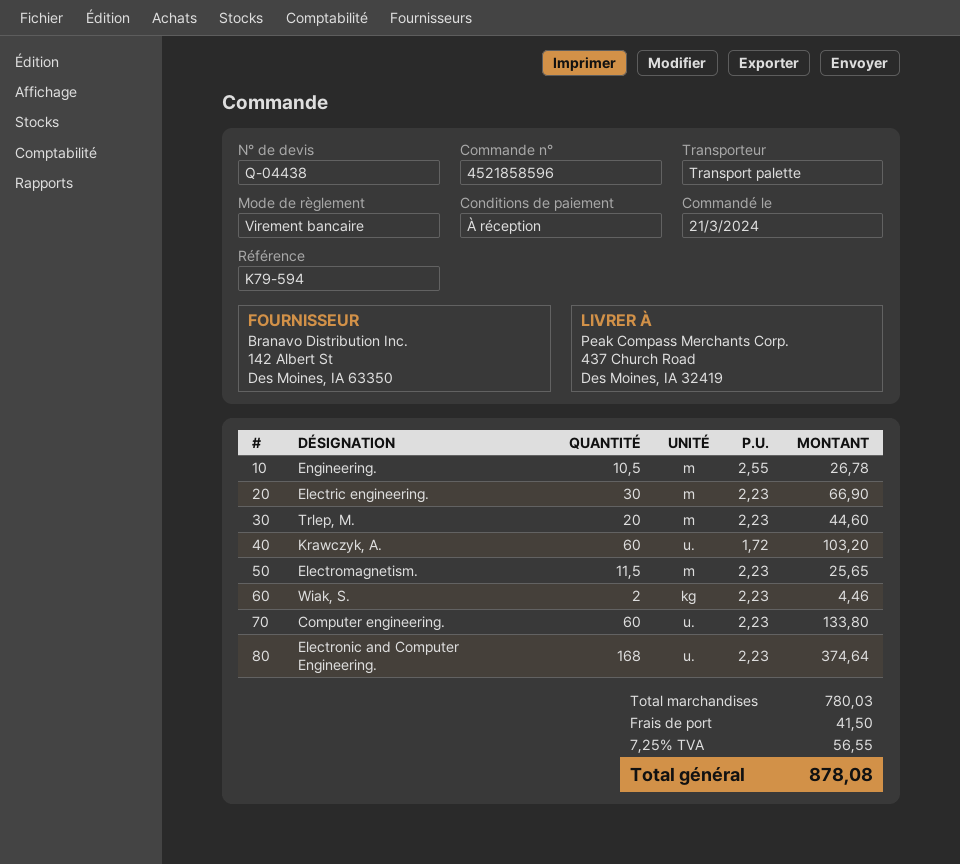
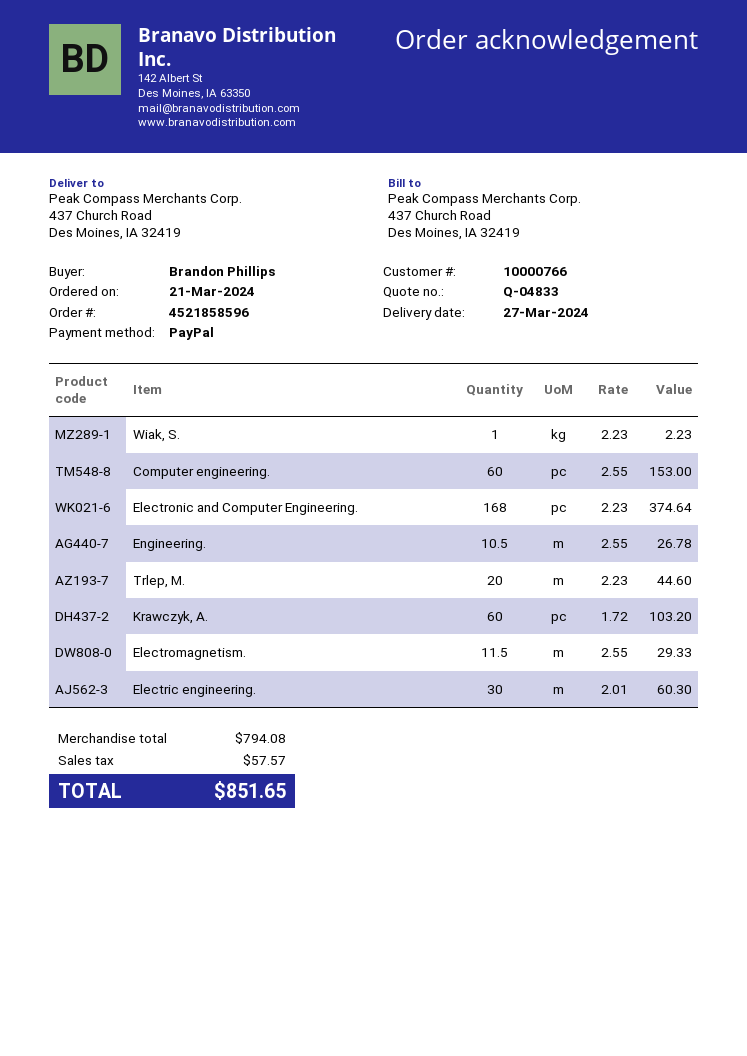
quote number: Q-04438 -> Q-04833
payment method: bank transfer -> PayPal
Electric engineering.: 30 x 2.23 = 66.90 -> 30 x 2.01 = 60.30
Electromagnetism.: 11.5 x 2.23 = 25.65 -> 11.5 x 2.55 = 29.33
Wiak, S.: 2 x 2.23 = 4.46 -> 1 x 2.23 = 2.23
Computer engineering.: 60 x 2.23 = 133.80 -> 60 x 2.55 = 153.00
subtotal: 780.03 -> 794.08
shipping: 41.50 -> none
tax: 56.55 -> 57.57
total: 878.08 -> 851.65

